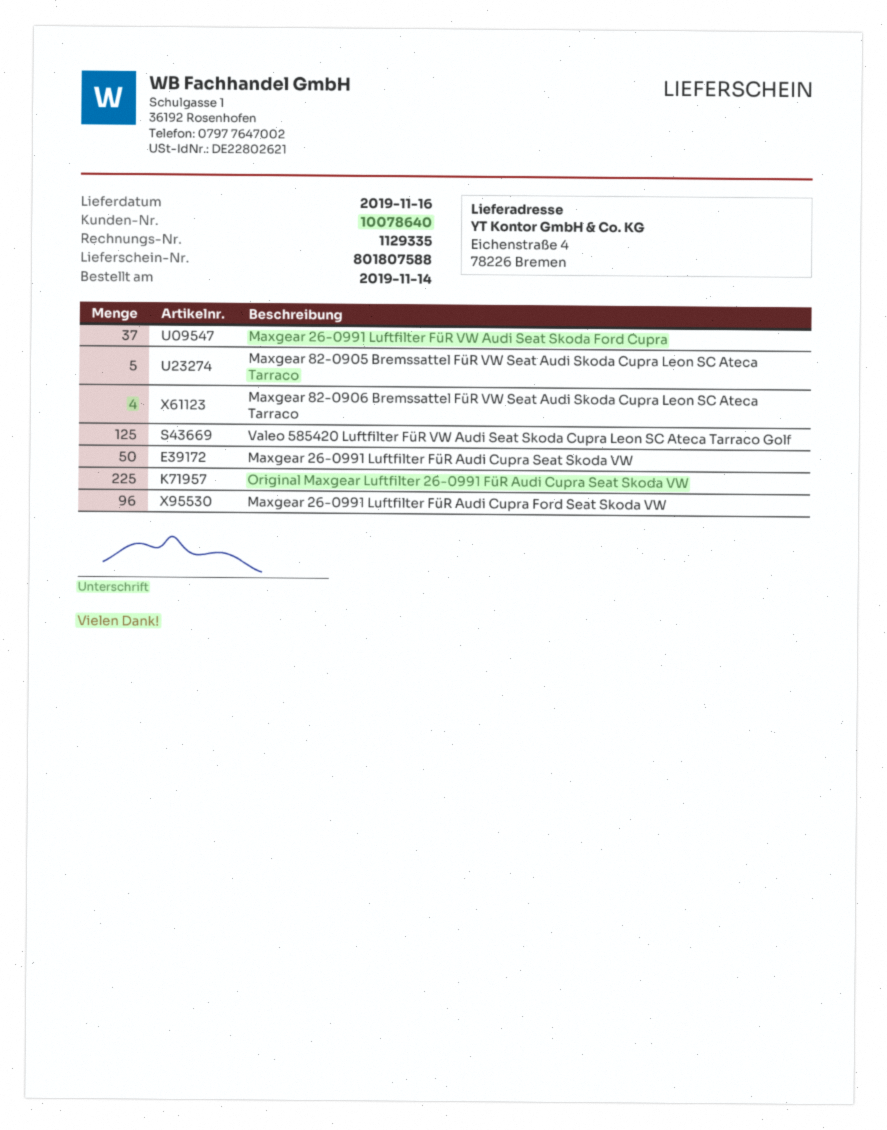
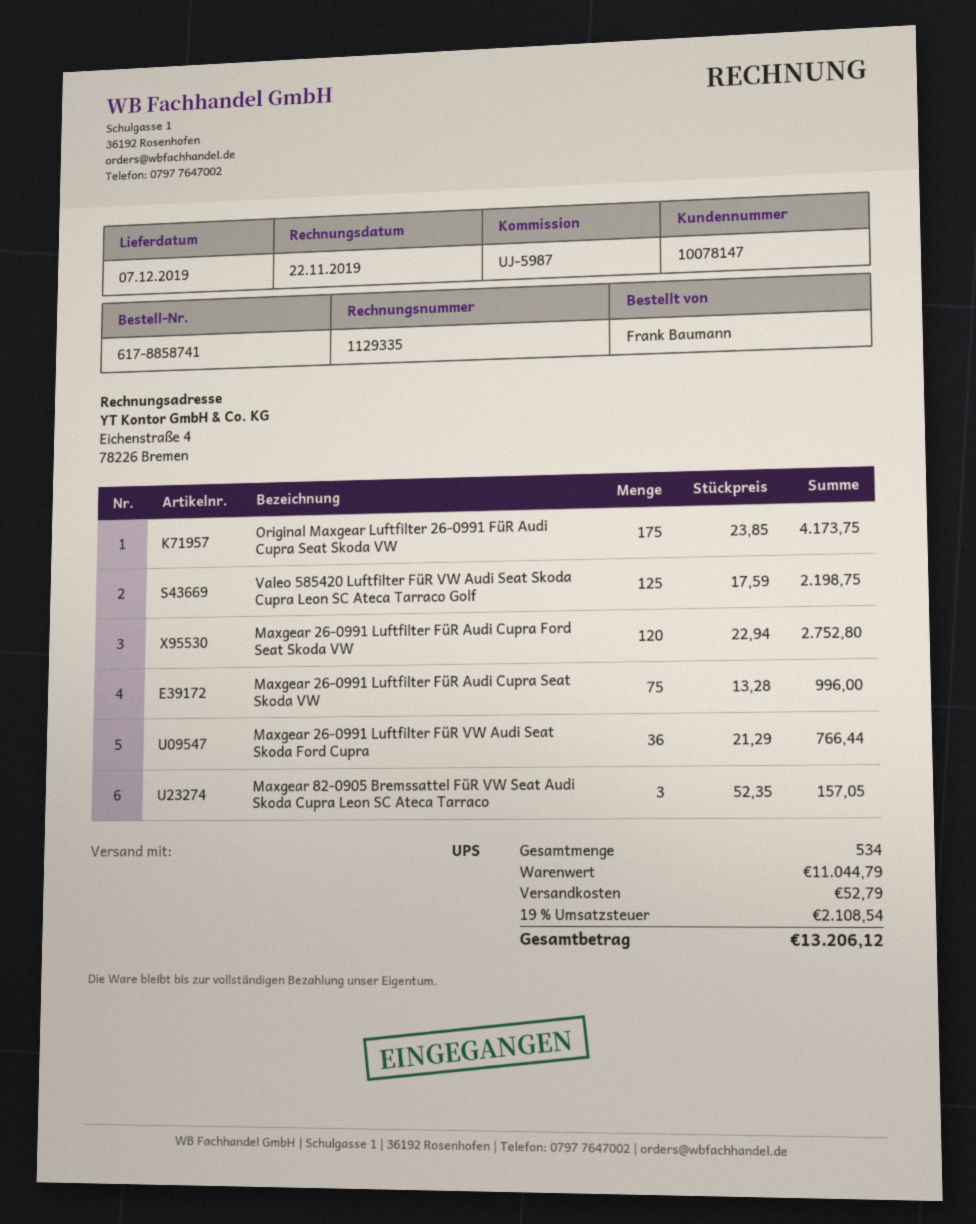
delivery date: 2019-11-16 -> 2019-12-07
customer number: 10078640 -> 10078147
Maxgear 26-0991 Luftfilter FüR VW Audi Seat Skoda Ford Cupra: 37 -> 36
Maxgear 82-0905 Bremssattel FüR VW Seat Audi Skoda Cupra Leon SC Ateca Tarraco: 5 -> 3
Maxgear 82-0906 Bremssattel FüR VW Seat Audi Skoda Cupra Leon SC Ateca Tarraco: 4 -> none
Maxgear 26-0991 Luftfilter FüR Audi Cupra Seat Skoda VW: 50 -> 75
Original Maxgear Luftfilter 26-0991 FüR Audi Cupra Seat Skoda VW: 225 -> 175
Maxgear 26-0991 Luftfilter FüR Audi Cupra Ford Seat Skoda VW: 96 -> 120

